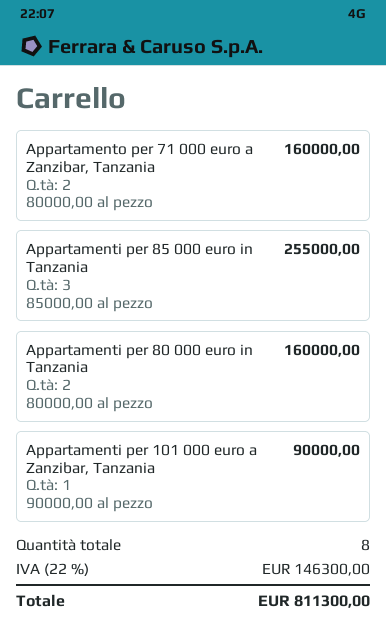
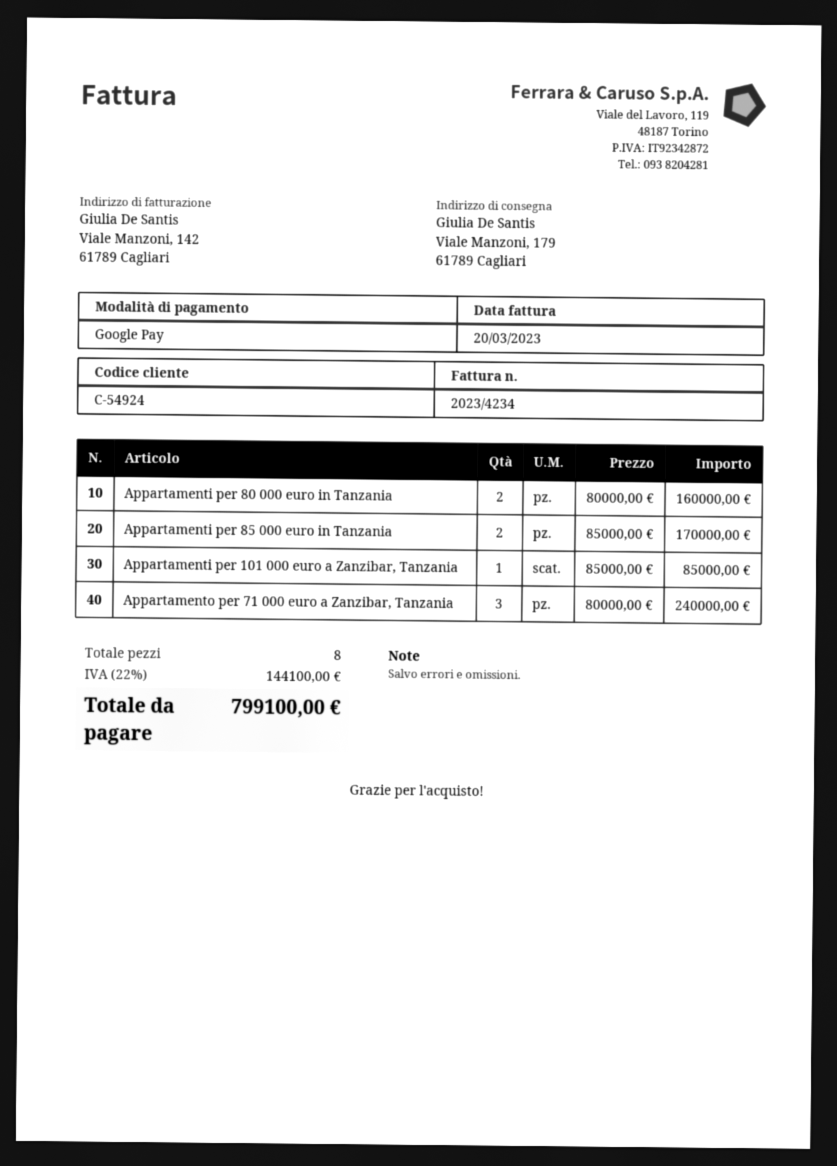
Appartamento per 71 000 euro a Zanzibar, Tanzania: 2 x 80000.00 = 160000.00 -> 3 x 80000.00 = 240000.00
Appartamenti per 85 000 euro in Tanzania: 3 x 85000.00 = 255000.00 -> 2 x 85000.00 = 170000.00
Appartamenti per 101 000 euro a Zanzibar, Tanzania: 1 x 90000.00 = 90000.00 -> 1 x 85000.00 = 85000.00
tax: 22% = 146300.00 -> 22% = 144100.00
total: 811300.00 -> 799100.00

